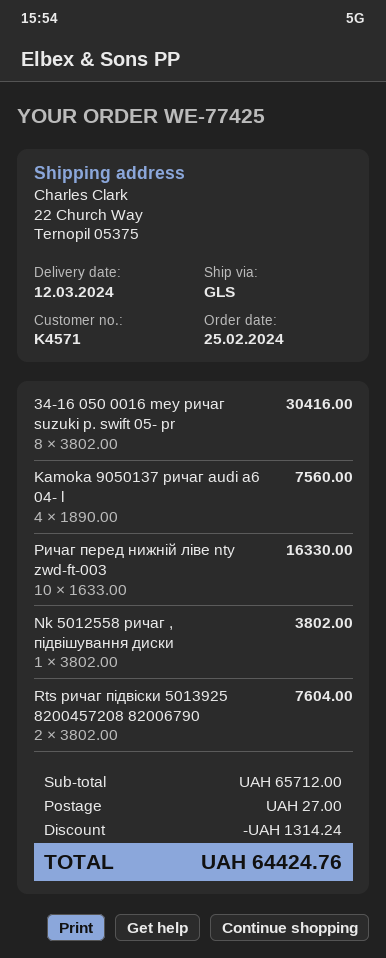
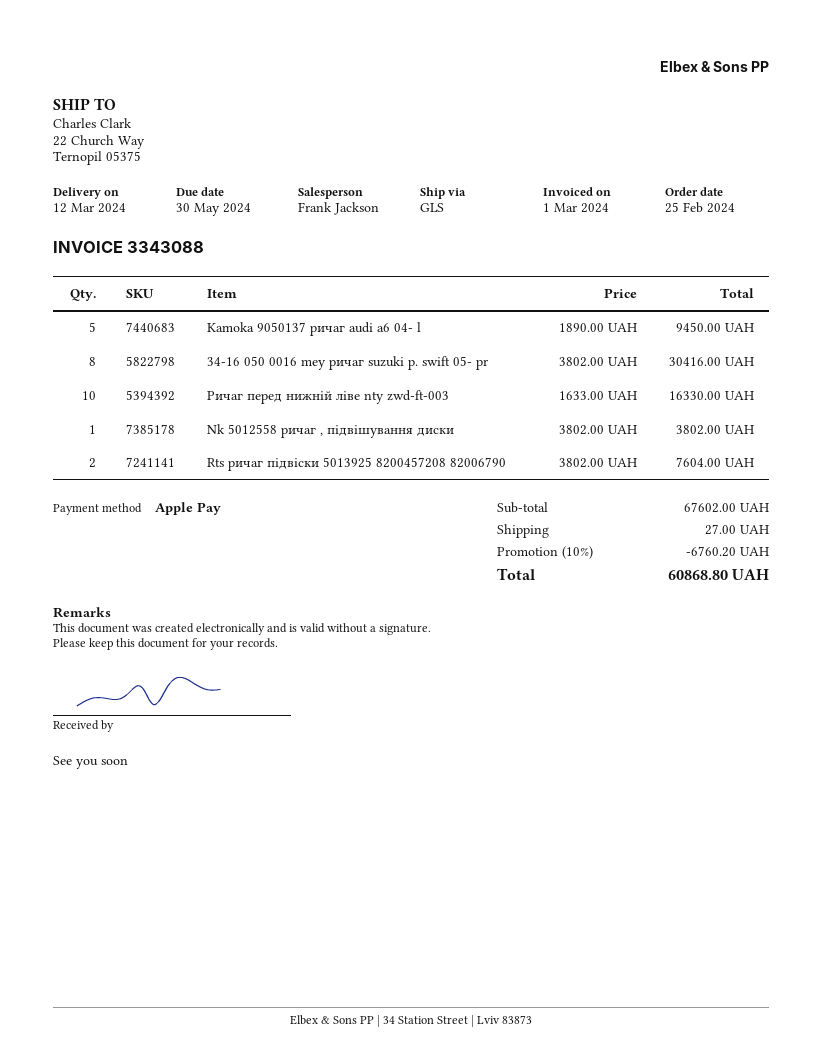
Kamoka 9050137 ричаг audi a6 04- l: 4 x 1890.00 = 7560.00 -> 5 x 1890.00 = 9450.00
subtotal: 65712.00 -> 67602.00
discount: 1314.24 -> 6760.20
total: 64424.76 -> 60868.80

